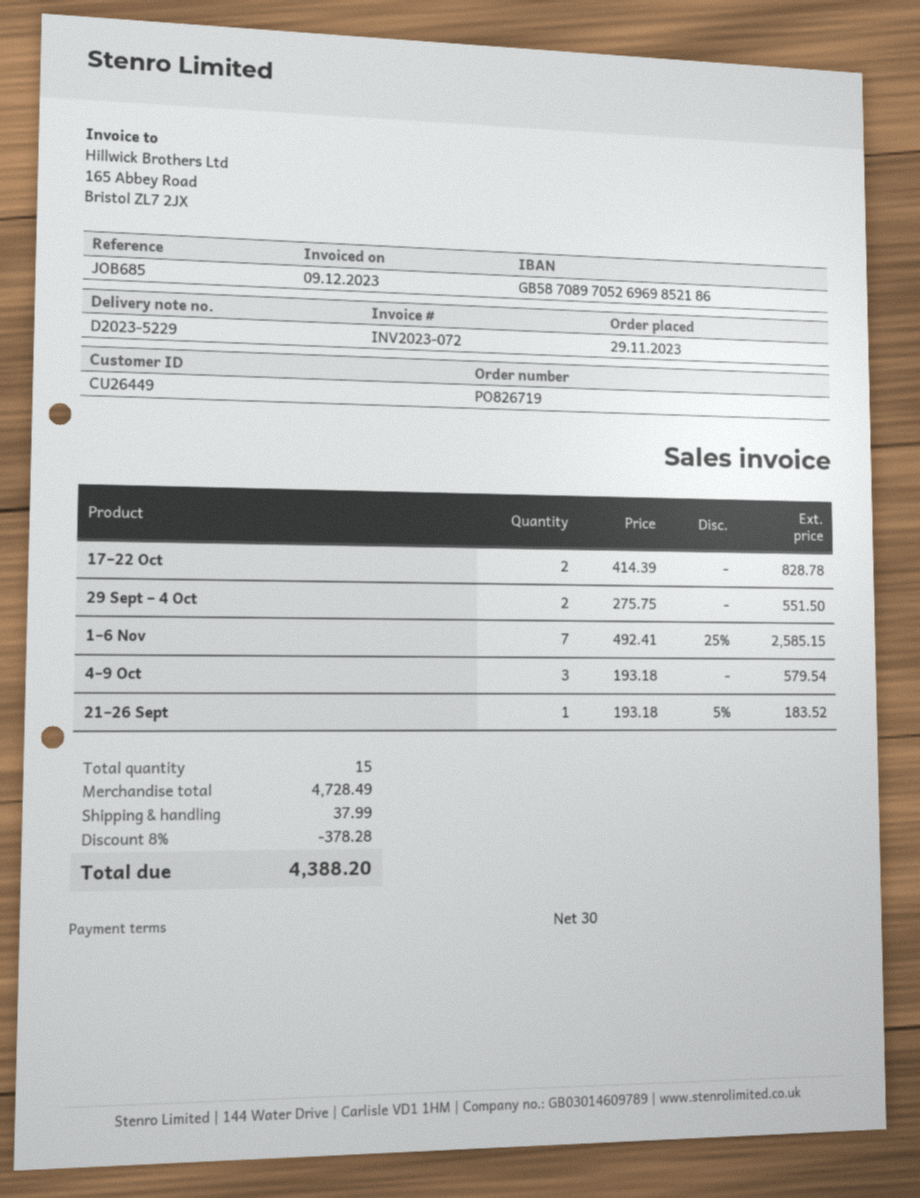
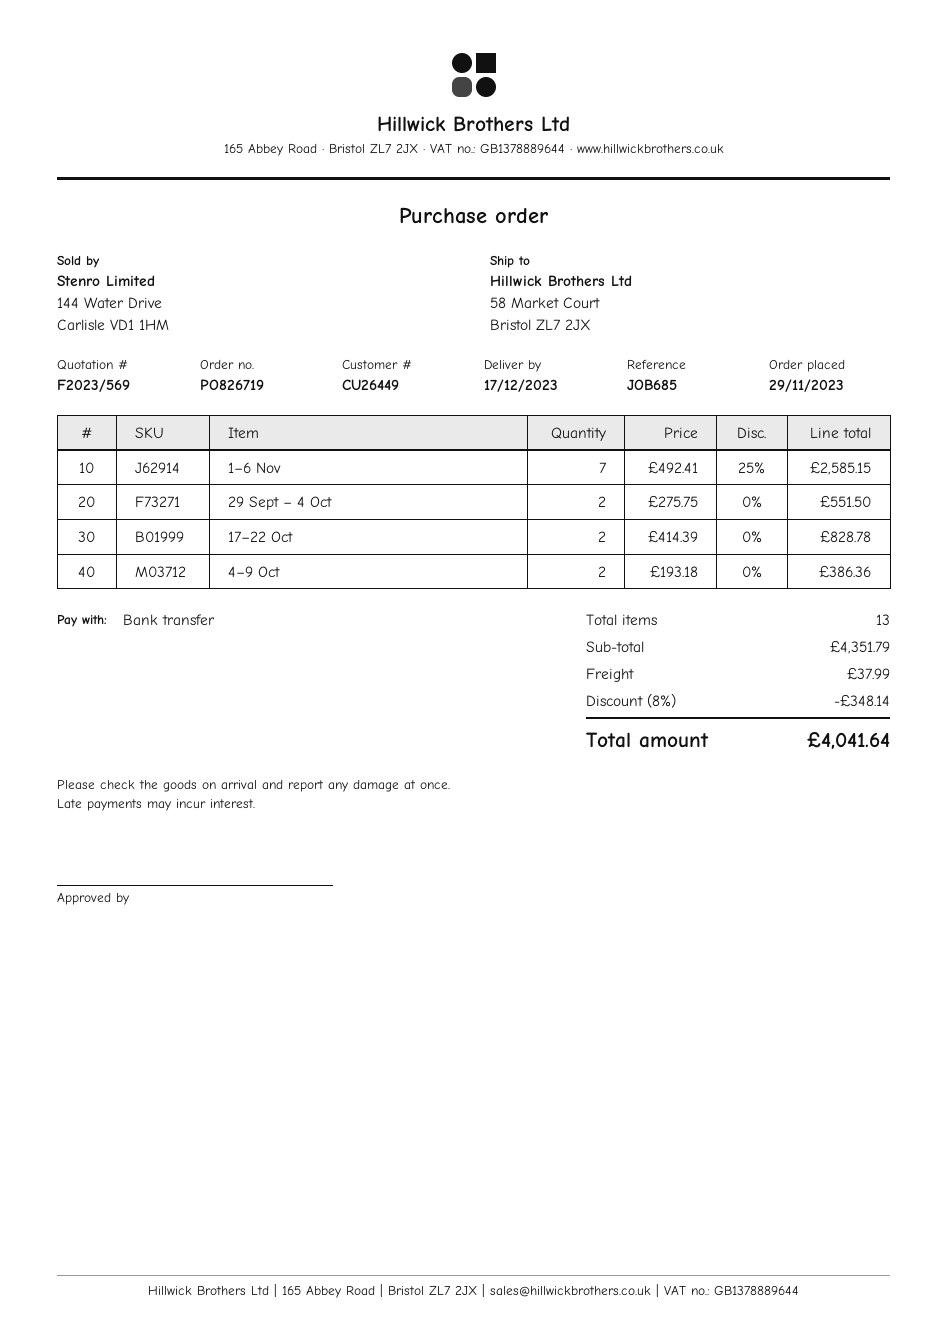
4–9 Oct: 3 x 193.18 = 579.54 -> 2 x 193.18 = 386.36
21–26 Sept: 1 x 193.18 - 5% = 183.52 -> none
total quantity: 15 -> 13
subtotal: 4728.49 -> 4351.79
discount: 8% = 378.28 -> 8% = 348.14
total: 4388.20 -> 4041.64

